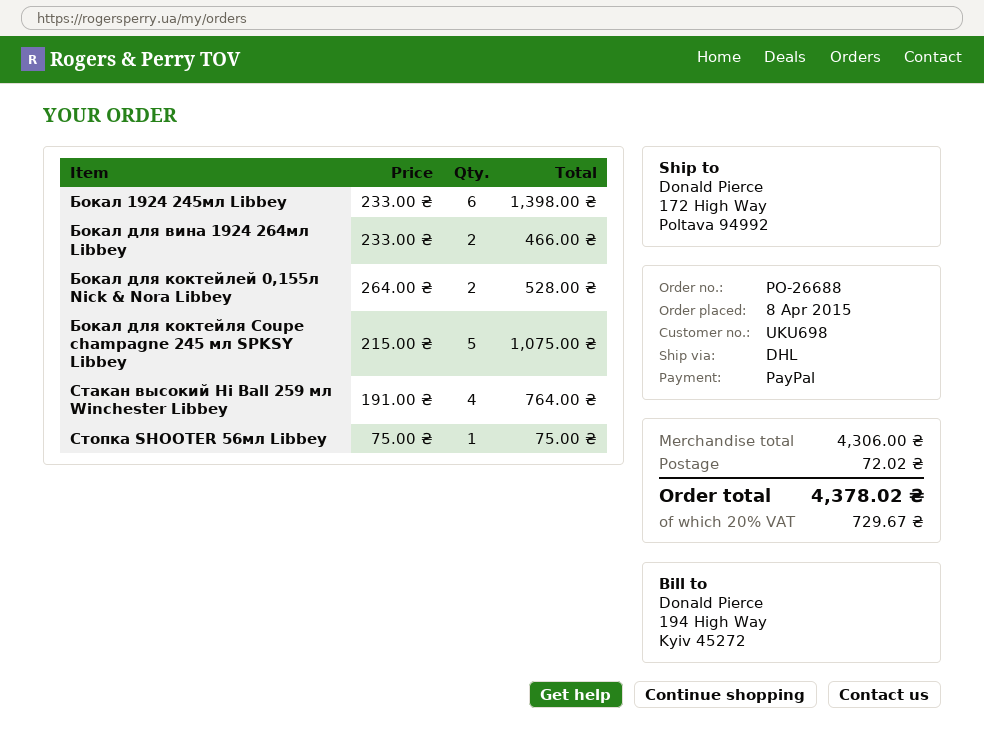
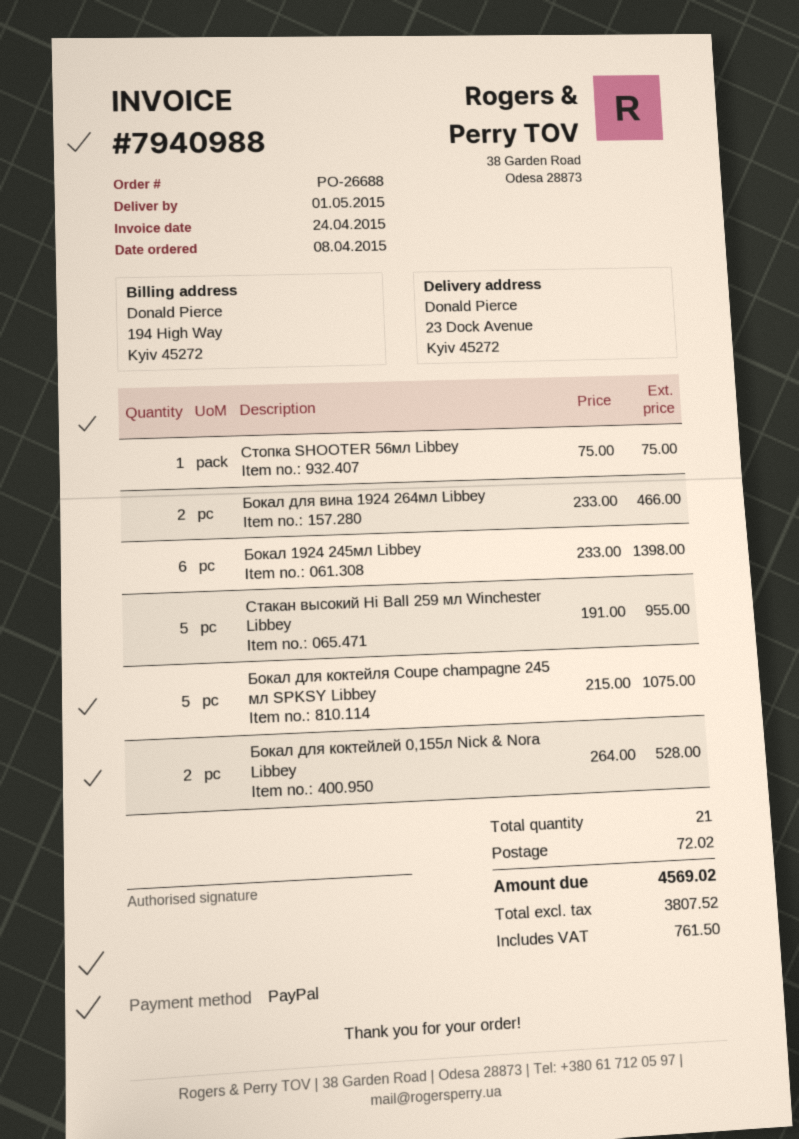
ship to: 172 High Way, Poltava 94992 -> 23 Dock Avenue, Kyiv 45272
Стакан высокий Hi Ball 259 мл Winchester Libbey: 4 x 191.00 = 764.00 -> 5 x 191.00 = 955.00
tax: 729.67 -> 761.50
total: 4378.02 -> 4569.02

